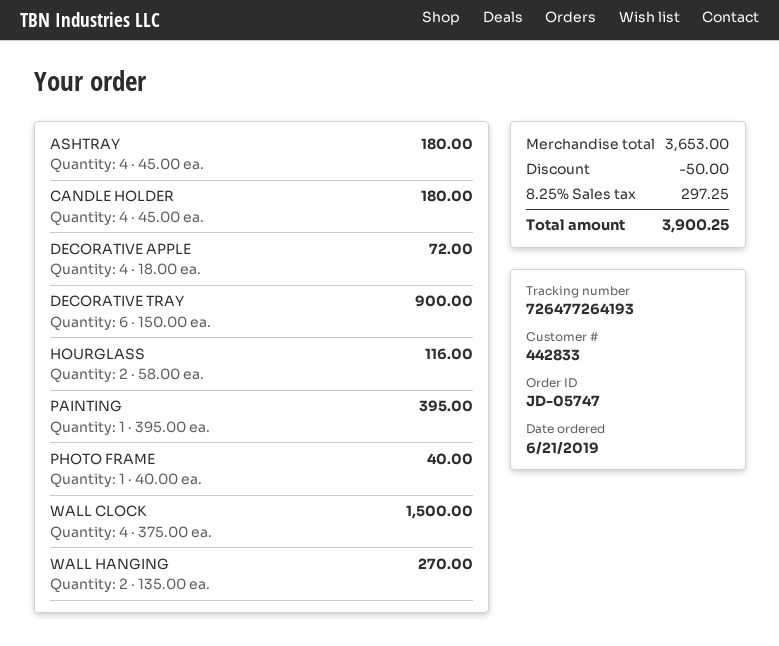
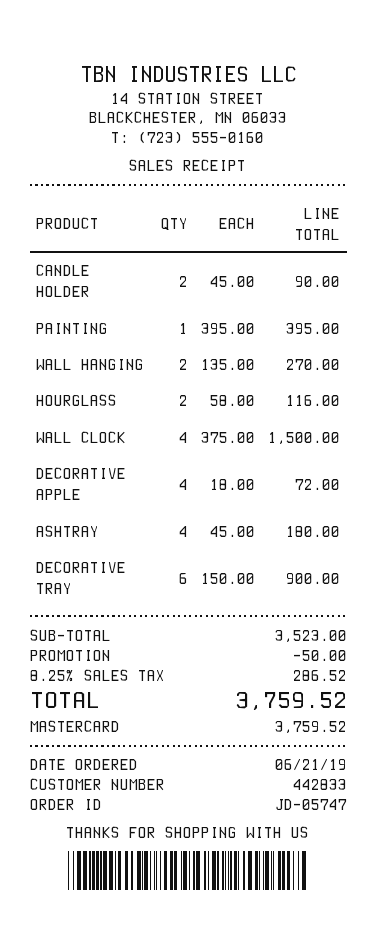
CANDLE HOLDER: 4 x 45.00 = 180.00 -> 2 x 45.00 = 90.00
PHOTO FRAME: 1 x 40.00 = 40.00 -> none
subtotal: 3653.00 -> 3523.00
tax: 8.25% = 297.25 -> 8.25% = 286.52
total: 3900.25 -> 3759.52

